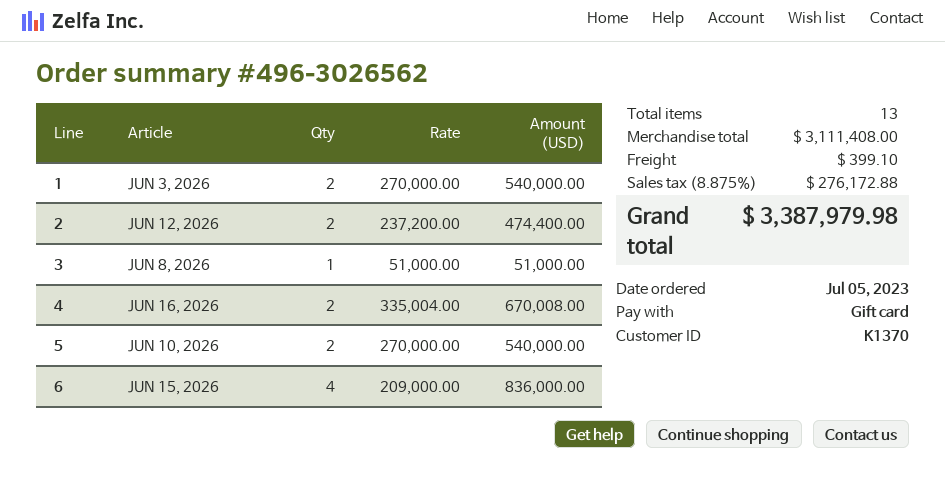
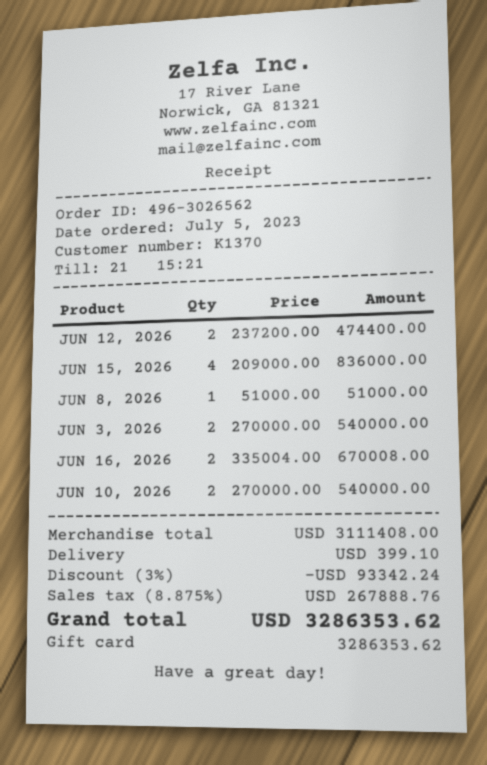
discount: none -> 3% = 93342.24
tax: 8.875% = 276172.88 -> 8.875% = 267888.76
total: 3387979.98 -> 3286353.62

